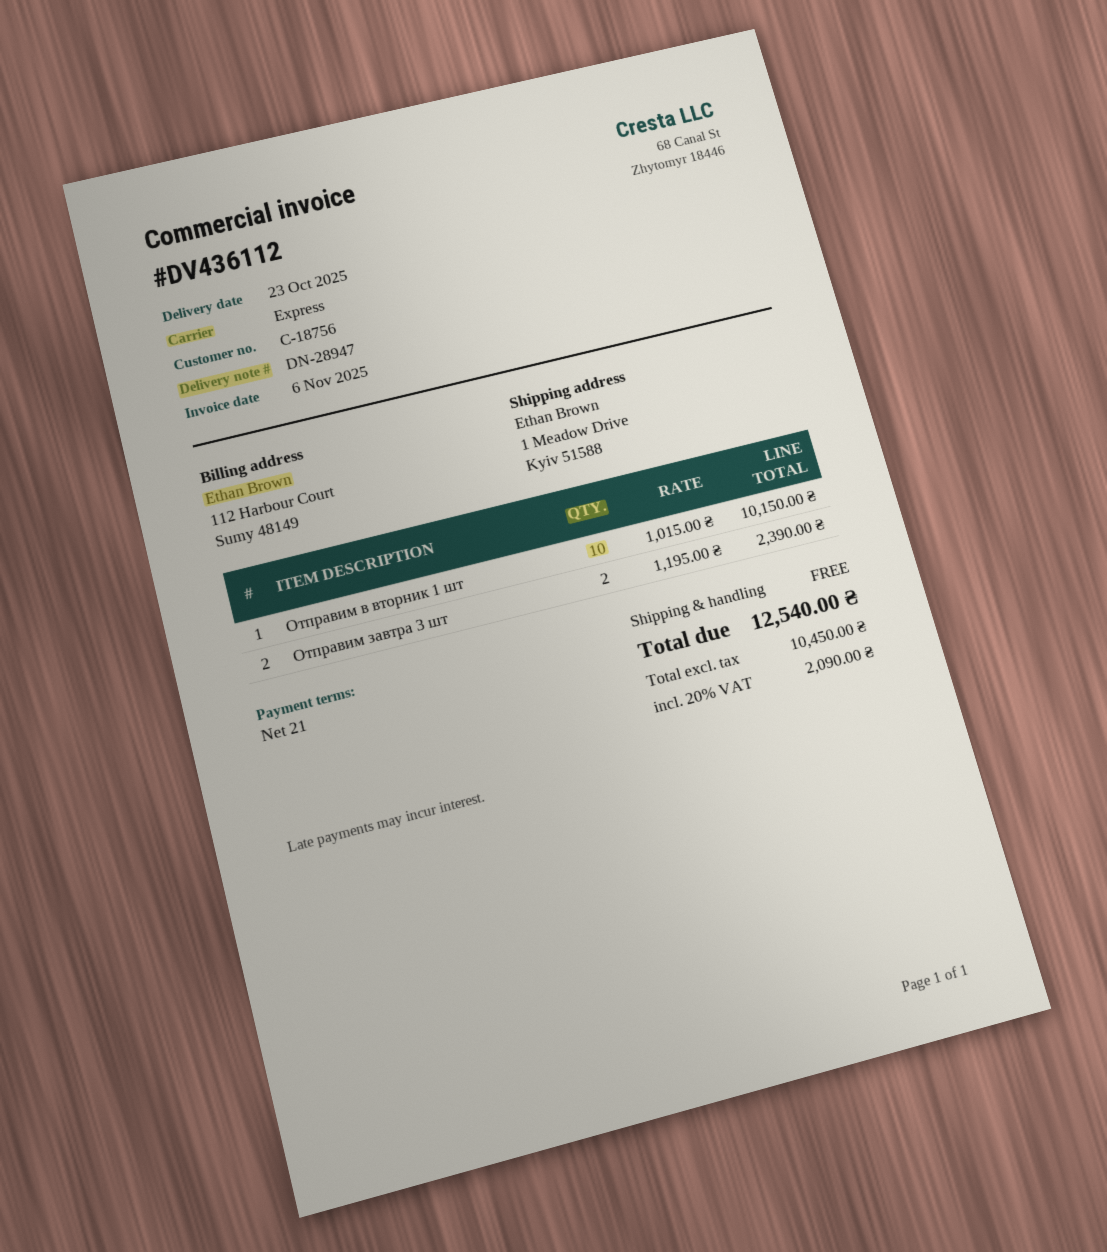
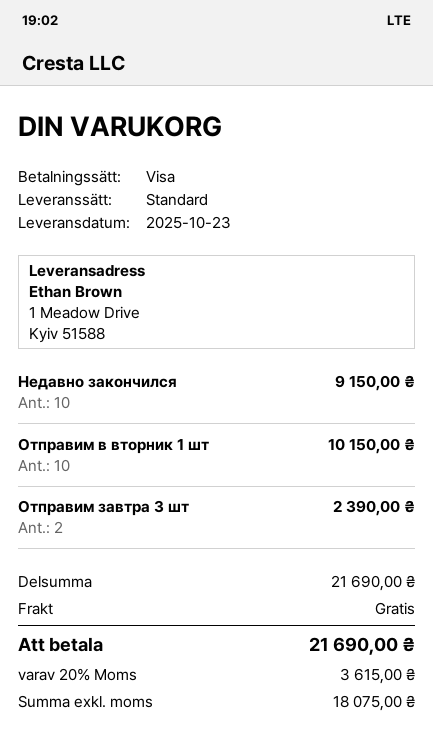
shipping method: express -> standard
Недавно закончился: none -> 10 for 9150.00
net: 10450.00 -> 18075.00
tax: 20% = 2090.00 -> 20% = 3615.00
total: 12540.00 -> 21690.00

